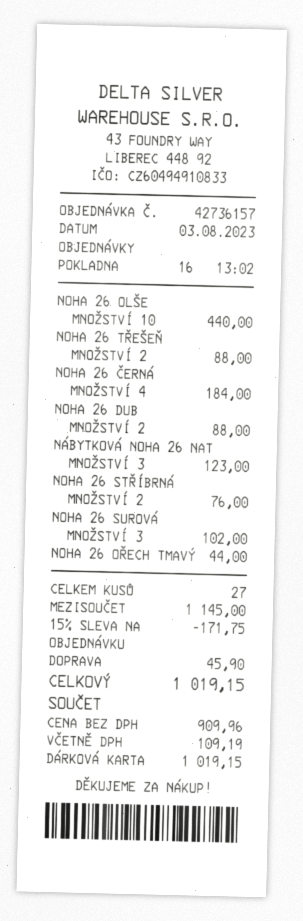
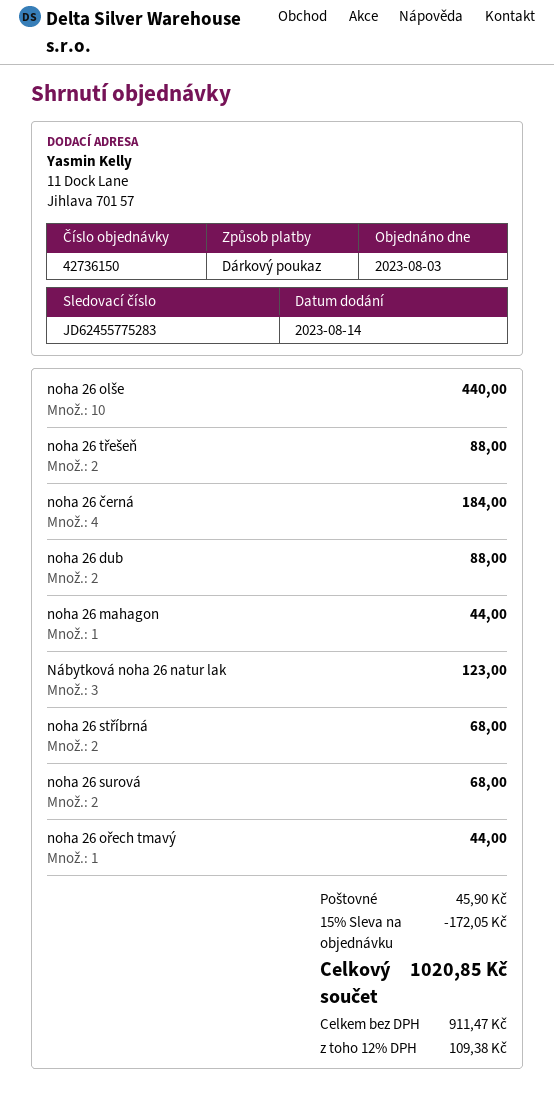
order number: 42736157 -> 42736150
NOHA 26 STŘÍBRNÁ: 2 for 76.00 -> 2 for 68.00
NOHA 26 SUROVÁ: 3 for 102.00 -> 2 for 68.00
noha 26 mahagon: none -> 1 for 44.00
discount: 15% = 171.75 -> 15% = 172.05
net: 909.96 -> 911.47
tax: 109.19 -> 109.38
total: 1019.15 -> 1020.85

